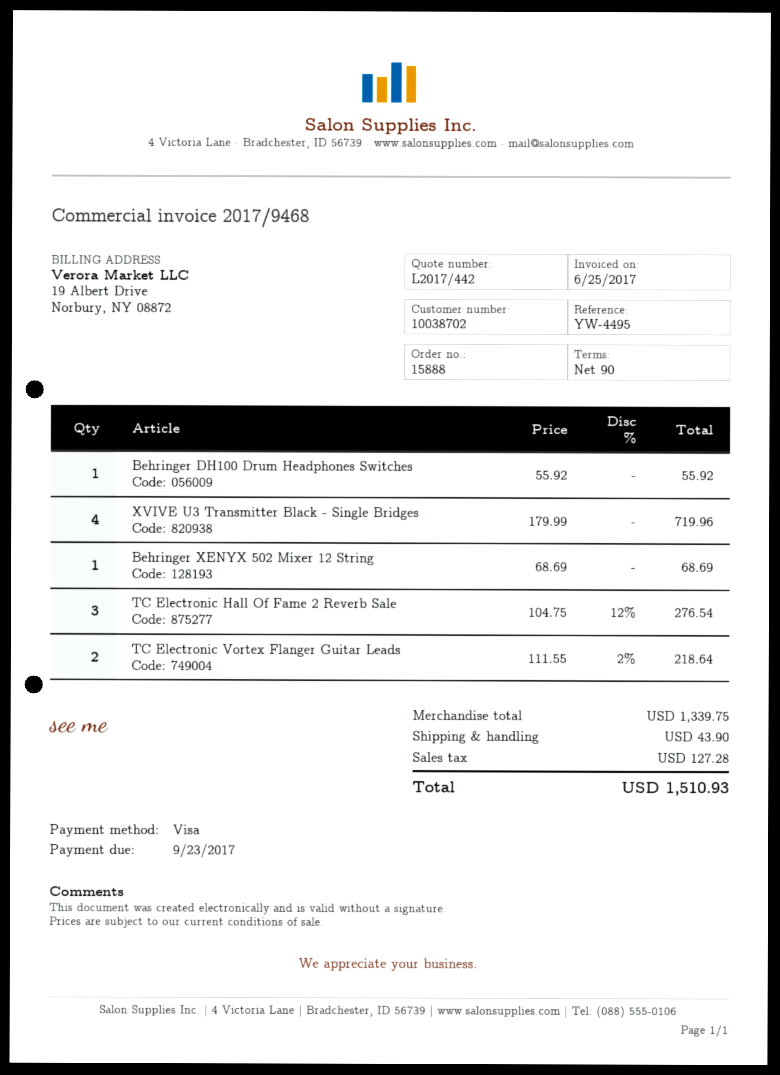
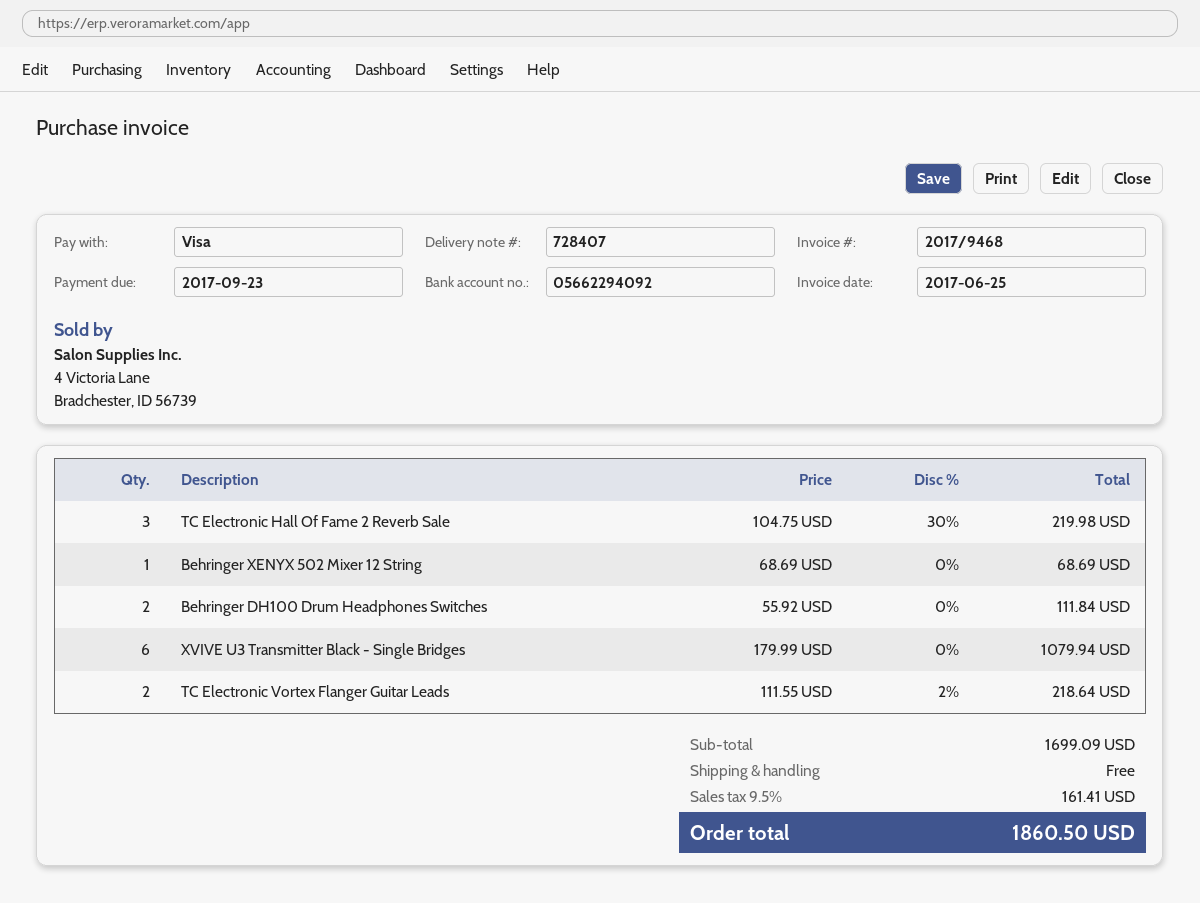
Behringer DH100 Drum Headphones Switches: 1 x 55.92 = 55.92 -> 2 x 55.92 = 111.84
XVIVE U3 Transmitter Black - Single Bridges: 4 x 179.99 = 719.96 -> 6 x 179.99 = 1079.94
TC Electronic Hall Of Fame 2 Reverb Sale: 3 x 104.75 - 12% = 276.54 -> 3 x 104.75 - 30% = 219.98
subtotal: 1339.75 -> 1699.09
shipping: 43.90 -> 0.00
tax: 127.28 -> 161.41
total: 1510.93 -> 1860.50

